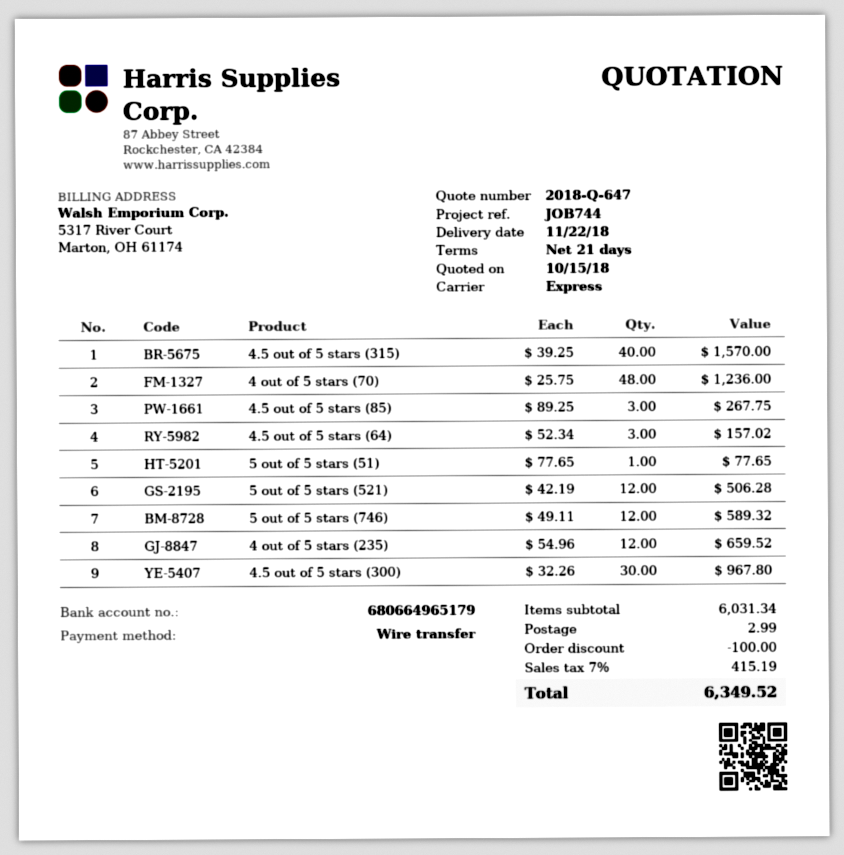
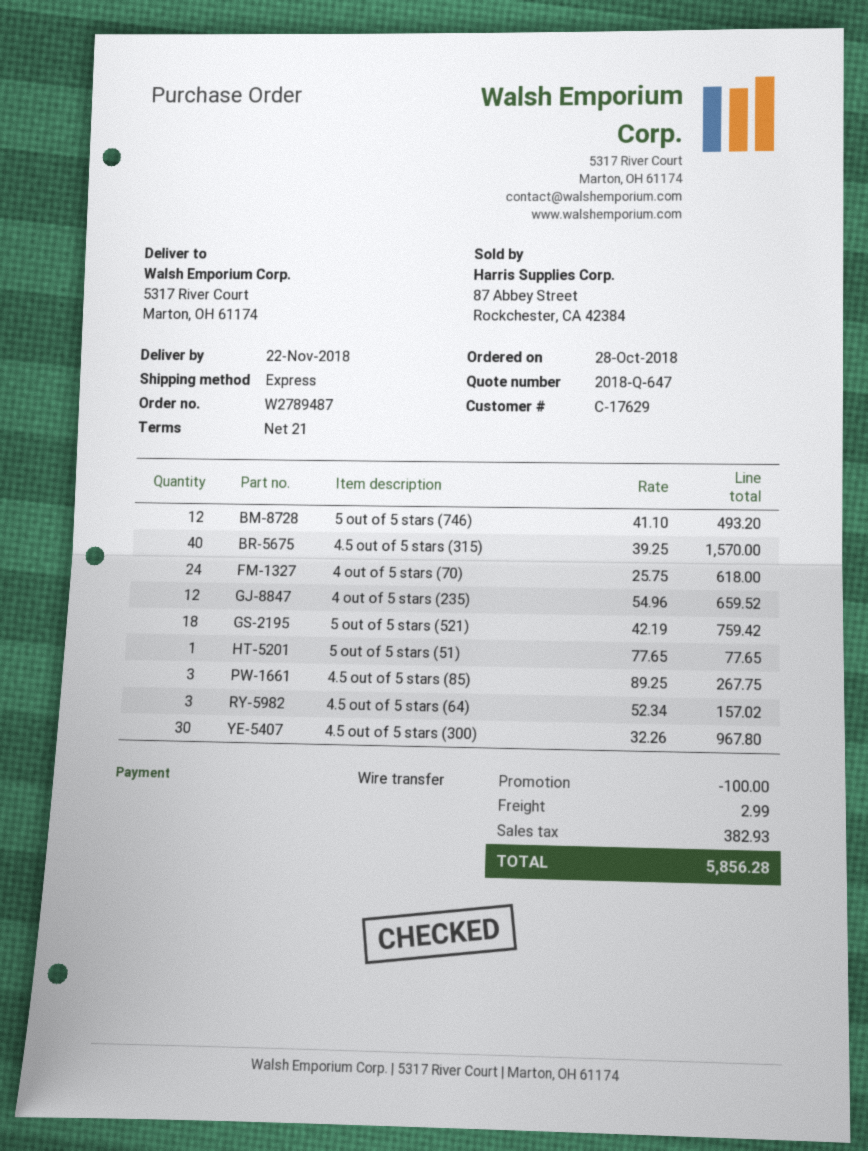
4 out of 5 stars (70): 48 x 25.75 = 1236.00 -> 24 x 25.75 = 618.00
5 out of 5 stars (521): 12 x 42.19 = 506.28 -> 18 x 42.19 = 759.42
5 out of 5 stars (746): 12 x 49.11 = 589.32 -> 12 x 41.10 = 493.20
tax: 415.19 -> 382.93
total: 6349.52 -> 5856.28

